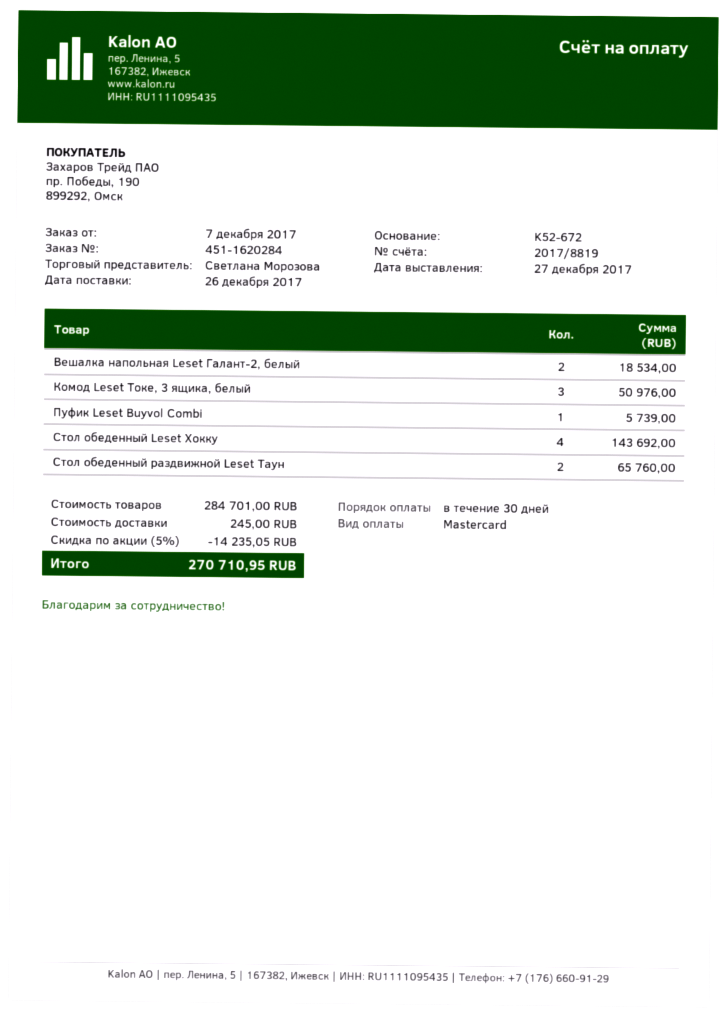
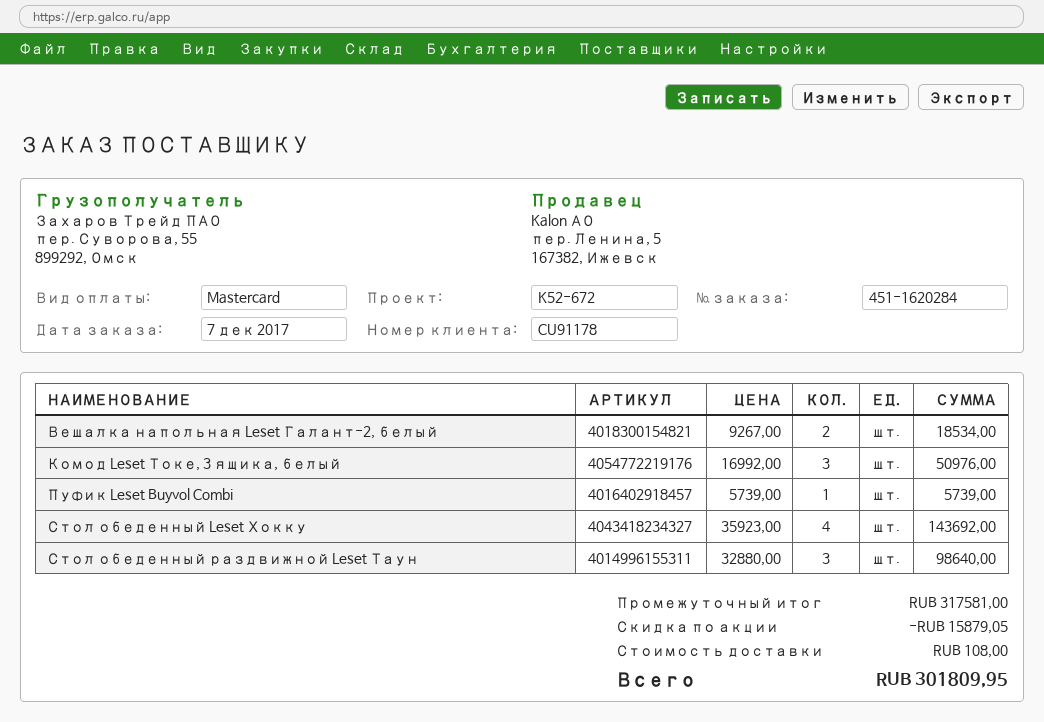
Стол обеденный раздвижной Leset Таун: 2 for 65760.00 -> 3 for 98640.00
subtotal: 284701.00 -> 317581.00
discount: 14235.05 -> 15879.05
shipping: 245.00 -> 108.00
total: 270710.95 -> 301809.95

